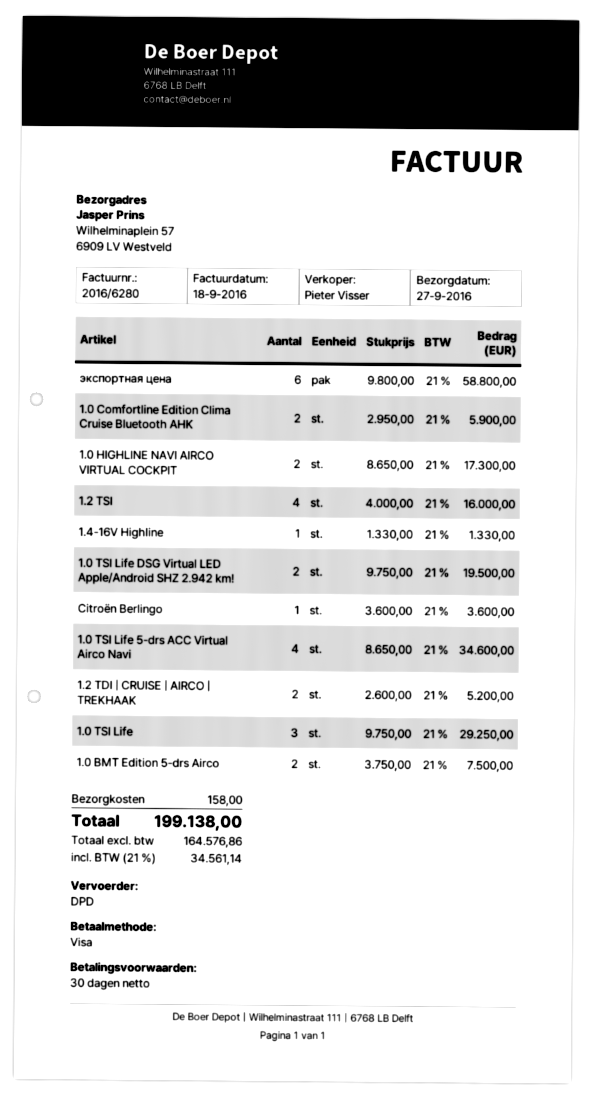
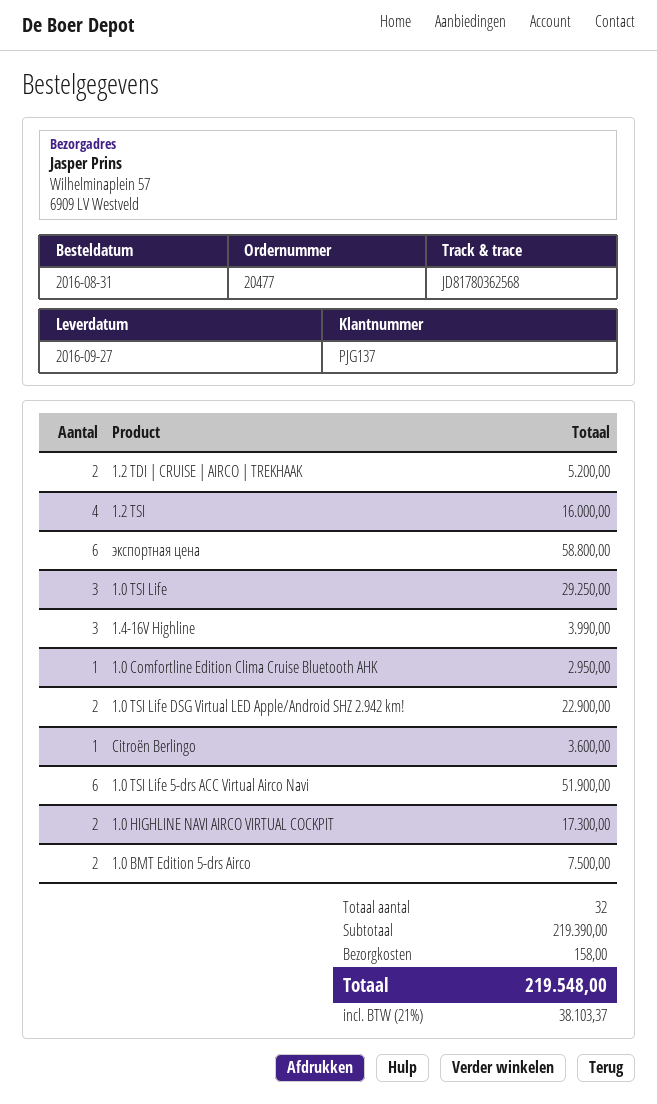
1.0 Comfortline Edition Clima Cruise Bluetooth AHK: 2 for 5900.00 -> 1 for 2950.00
1.4-16V Highline: 1 for 1330.00 -> 3 for 3990.00
1.0 TSI Life DSG Virtual LED Apple/Android SHZ 2.942 km!: 2 for 19500.00 -> 2 for 22900.00
1.0 TSI Life 5-drs ACC Virtual Airco Navi: 4 for 34600.00 -> 6 for 51900.00
tax: 21% = 34561.14 -> 21% = 38103.37
total: 199138.00 -> 219548.00

